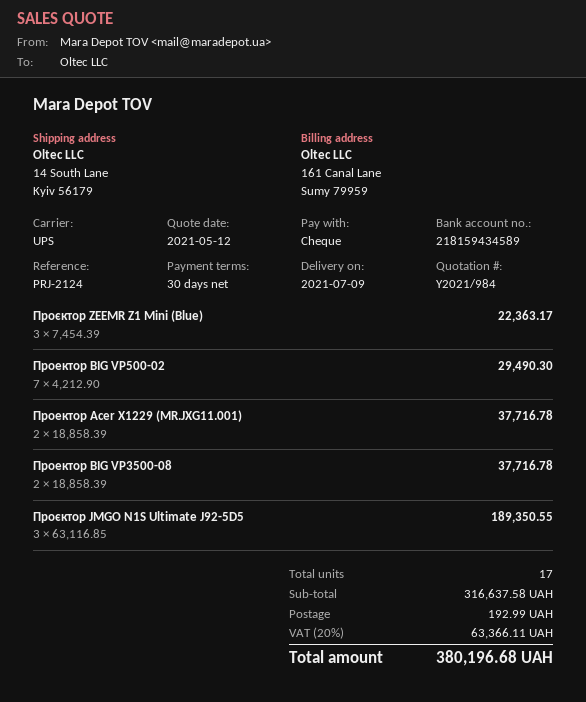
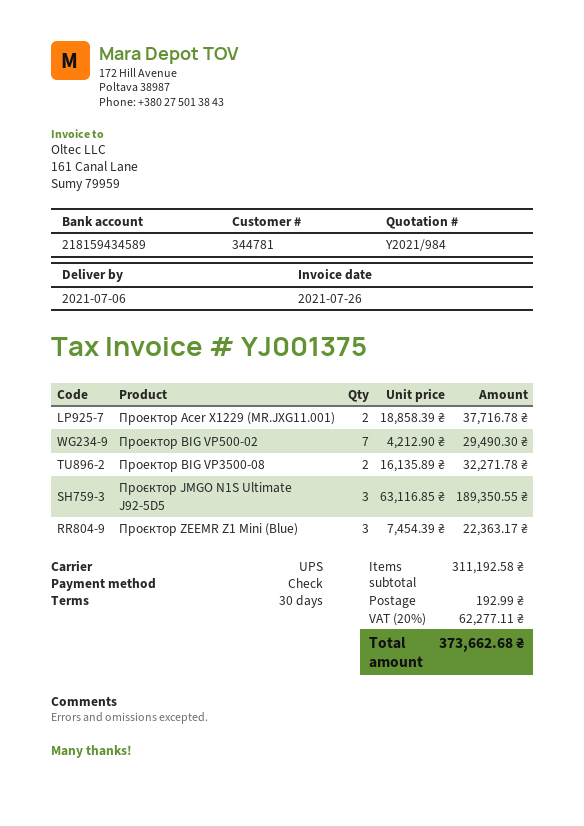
delivery date: 2021-07-09 -> 2021-07-06
Проектор BIG VP3500-08: 2 x 18858.39 = 37716.78 -> 2 x 16135.89 = 32271.78
subtotal: 316637.58 -> 311192.58
tax: 20% = 63366.11 -> 20% = 62277.11
total: 380196.68 -> 373662.68

